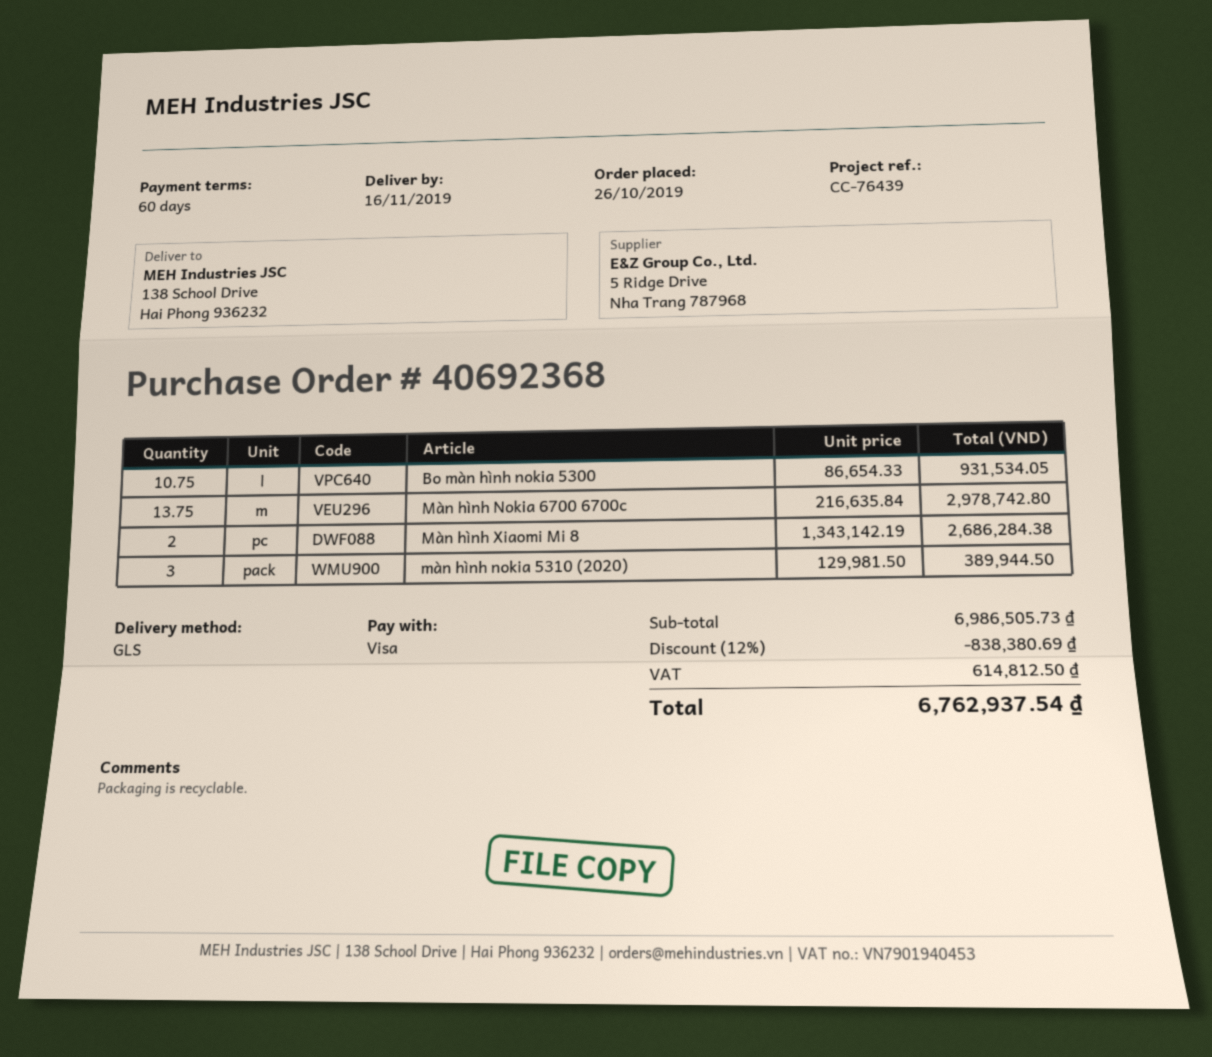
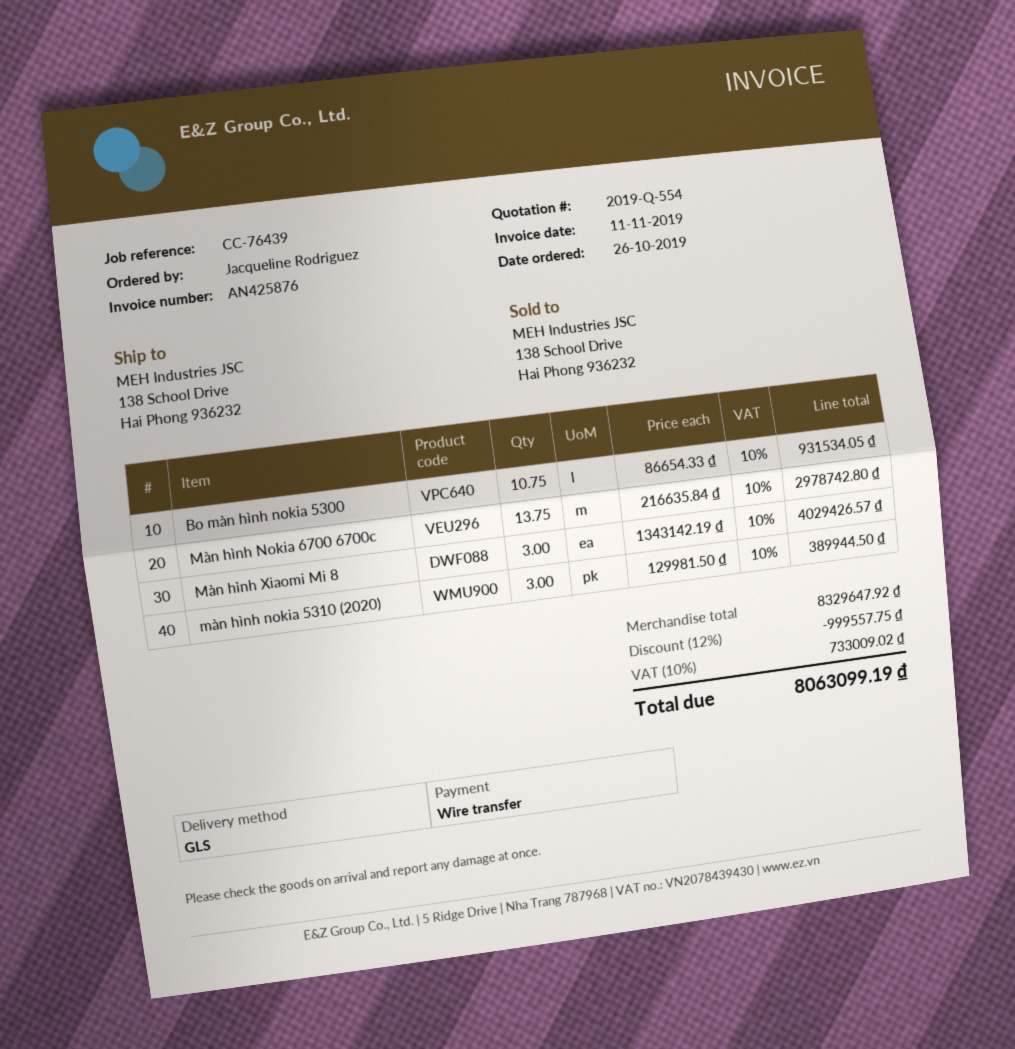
payment method: Visa -> bank transfer
Màn hình Xiaomi Mi 8: 2 x 1343142.19 = 2686284.38 -> 3 x 1343142.19 = 4029426.57
subtotal: 6986505.73 -> 8329647.92
discount: 12% = 838380.69 -> 12% = 999557.75
tax: 614812.50 -> 733009.02
total: 6762937.54 -> 8063099.19

